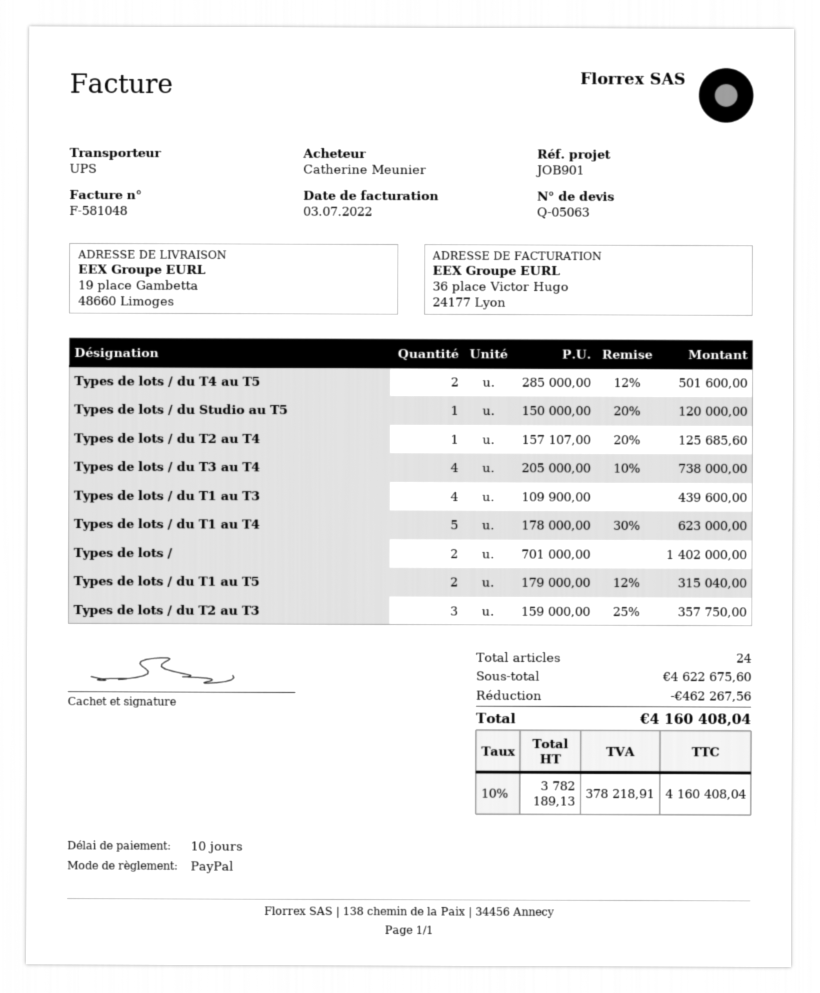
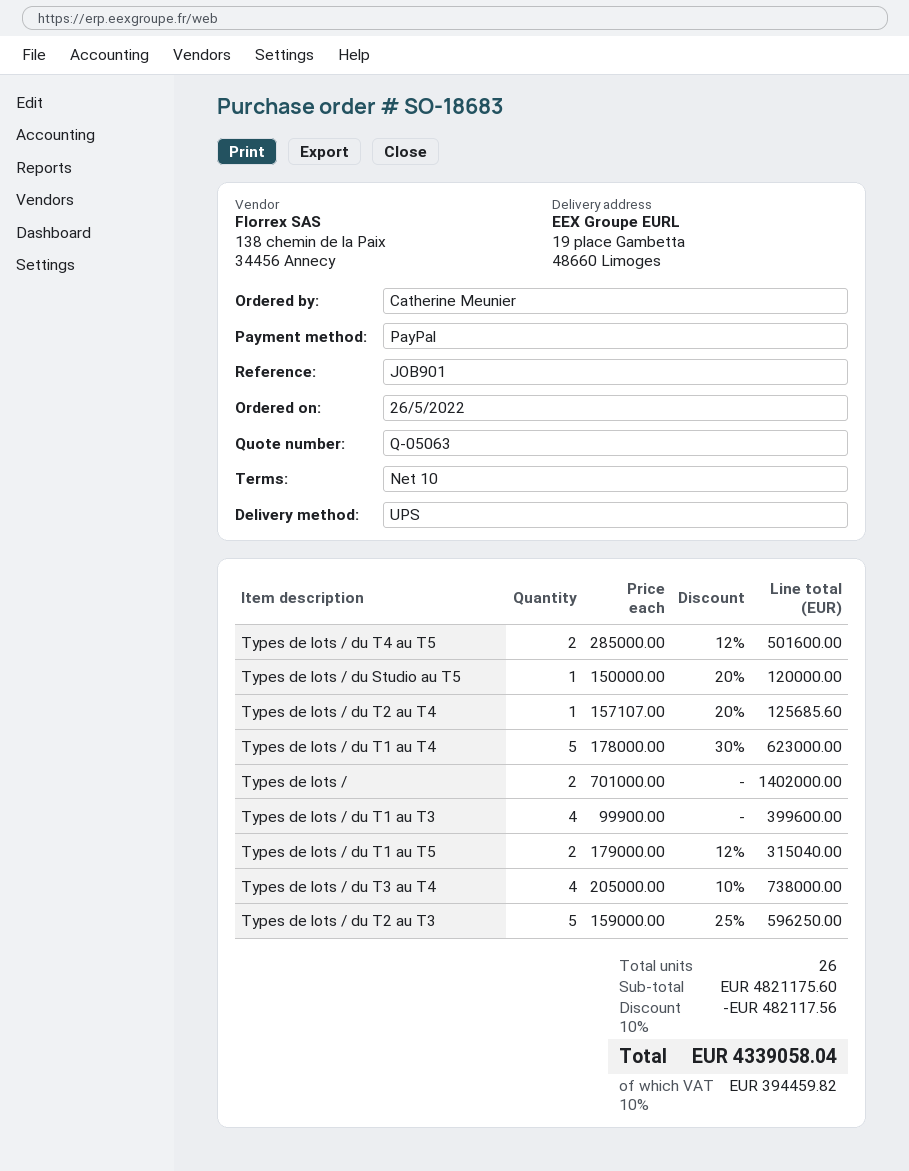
Types de lots / du T1 au T3: 4 x 109900.00 = 439600.00 -> 4 x 99900.00 = 399600.00
Types de lots / du T2 au T3: 3 x 159000.00 - 25% = 357750.00 -> 5 x 159000.00 - 25% = 596250.00
total quantity: 24 -> 26
subtotal: 4622675.60 -> 4821175.60
discount: 462267.56 -> 482117.56
tax: 10% = 378218.91 -> 10% = 394459.82
total: 4160408.04 -> 4339058.04

